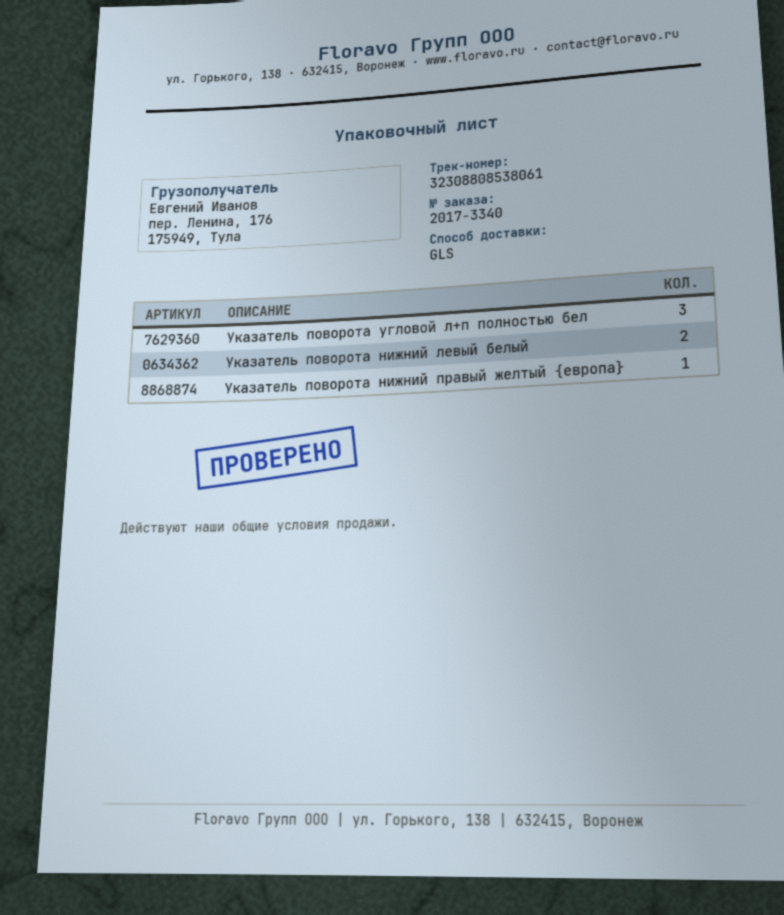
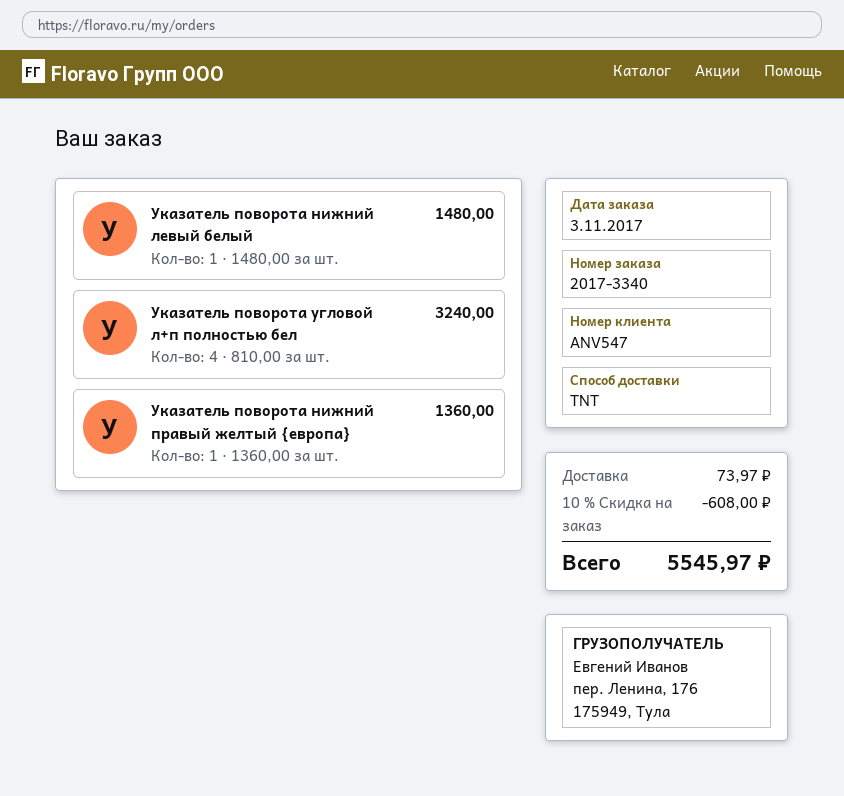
shipping method: GLS -> TNT
Указатель поворота угловой л+п полностью бел: 3 -> 4
Указатель поворота нижний левый белый: 2 -> 1

